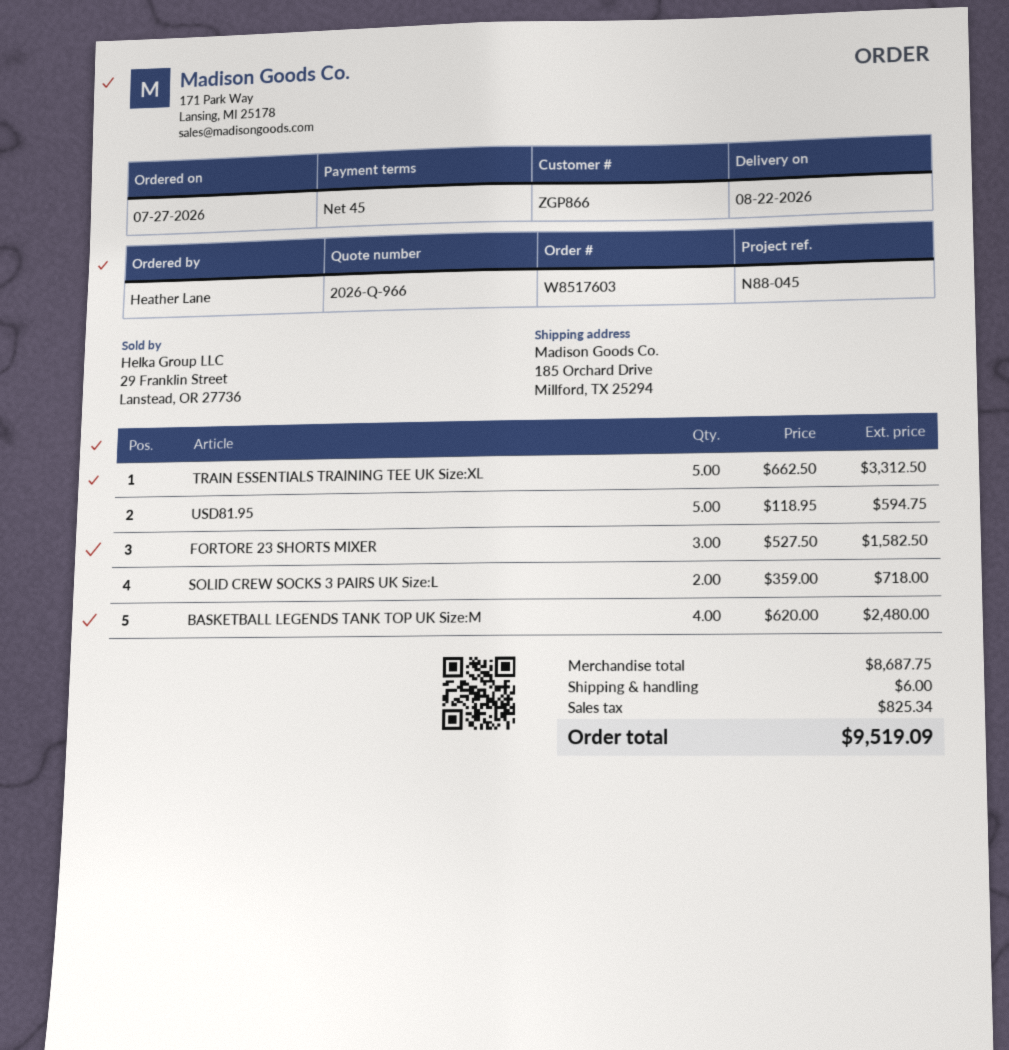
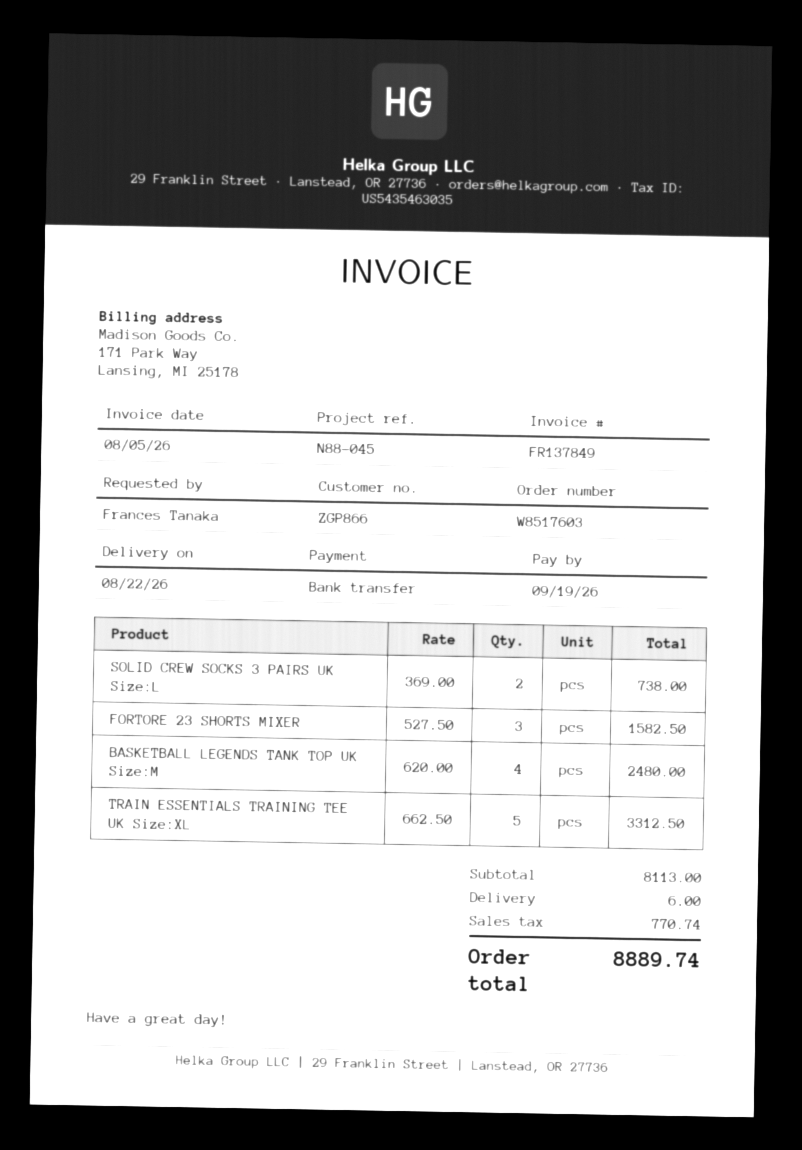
ordered by: Heather Lane -> Frances Tanaka
USD81.95: 5 x 118.95 = 594.75 -> none
SOLID CREW SOCKS 3 PAIRS UK Size:L: 2 x 359.00 = 718.00 -> 2 x 369.00 = 738.00
subtotal: 8687.75 -> 8113.00
tax: 825.34 -> 770.74
total: 9519.09 -> 8889.74

